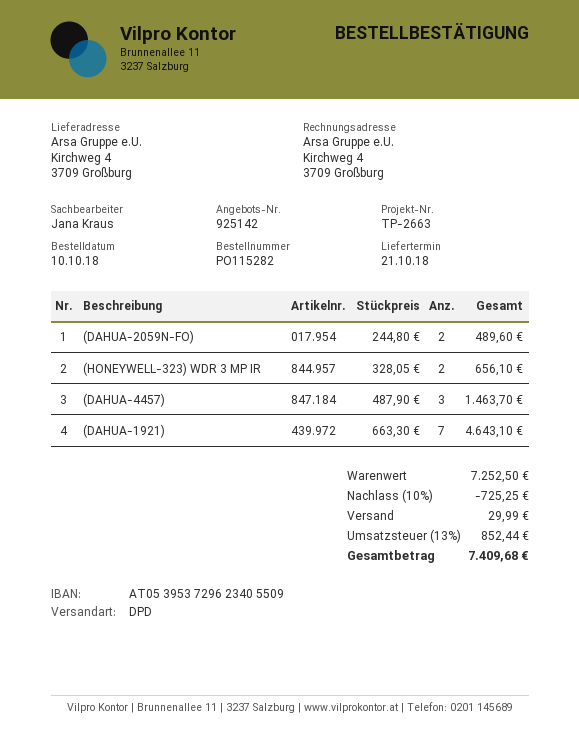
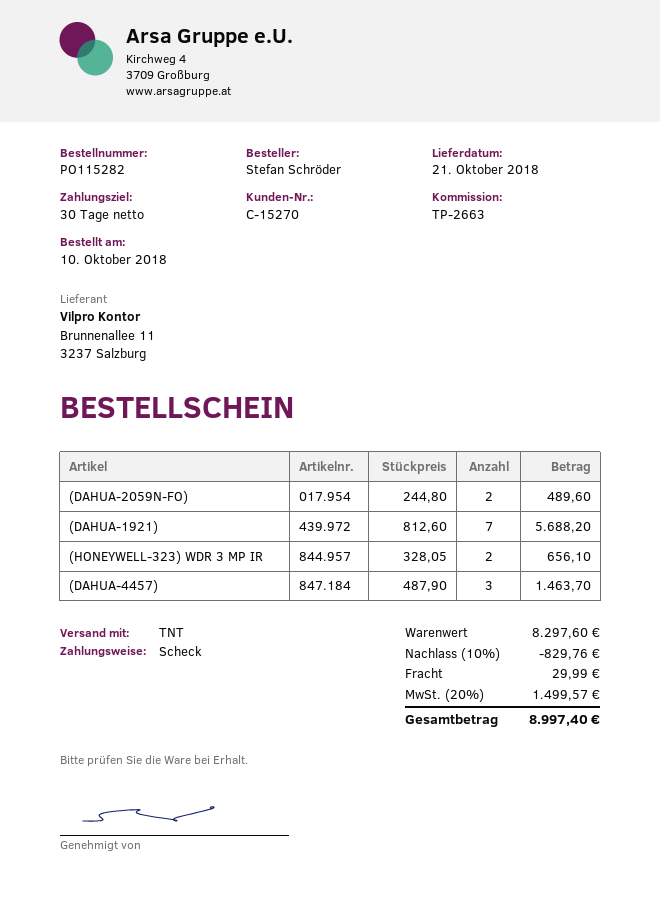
shipping method: DPD -> TNT
(DAHUA-1921): 7 x 663.30 = 4643.10 -> 7 x 812.60 = 5688.20
subtotal: 7252.50 -> 8297.60
discount: 10% = 725.25 -> 10% = 829.76
tax: 13% = 852.44 -> 20% = 1499.57
total: 7409.68 -> 8997.40

